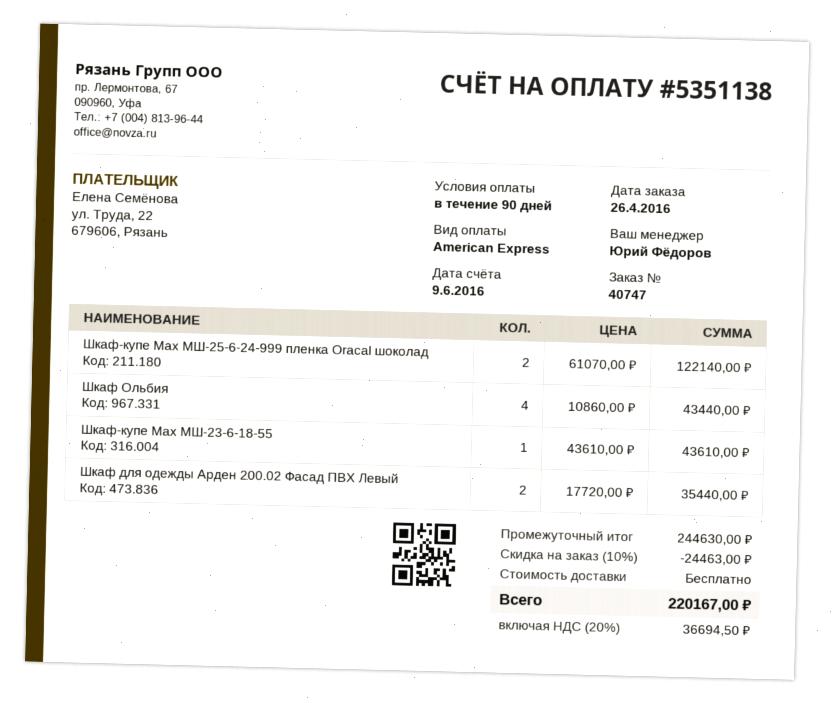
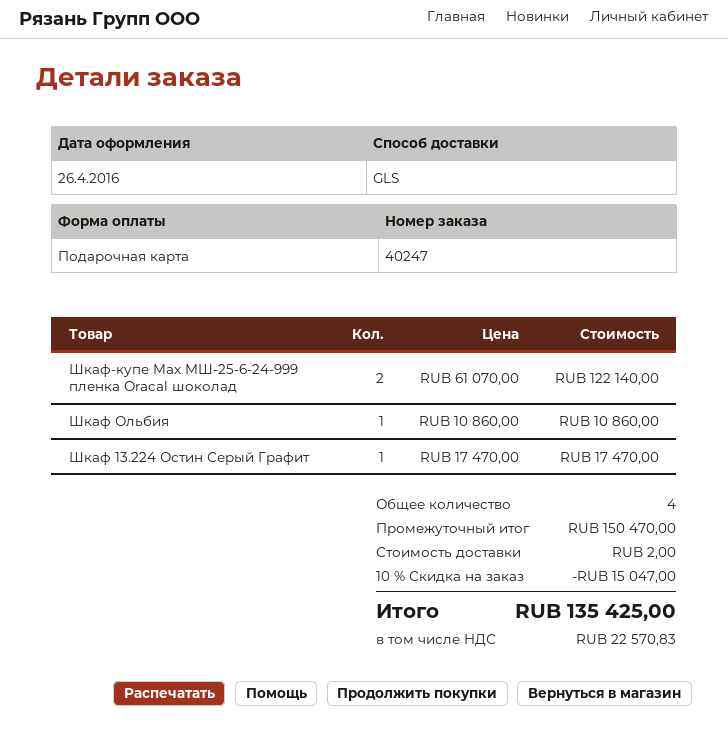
order number: 40747 -> 40247
payment method: American Express -> gift card
Шкаф Ольбия: 4 x 10860.00 = 43440.00 -> 1 x 10860.00 = 10860.00
Шкаф-купе Max МШ-23-6-18-55: 1 x 43610.00 = 43610.00 -> none
Шкаф для одежды Арден 200.02 Фасад ПВХ Левый: 2 x 17720.00 = 35440.00 -> none
Шкаф 13.224 Остин Серый Графит: none -> 1 x 17470.00 = 17470.00
subtotal: 244630.00 -> 150470.00
discount: 10% = 24463.00 -> 10% = 15047.00
shipping: 0.00 -> 2.00
tax: 36694.50 -> 22570.83
total: 220167.00 -> 135425.00

